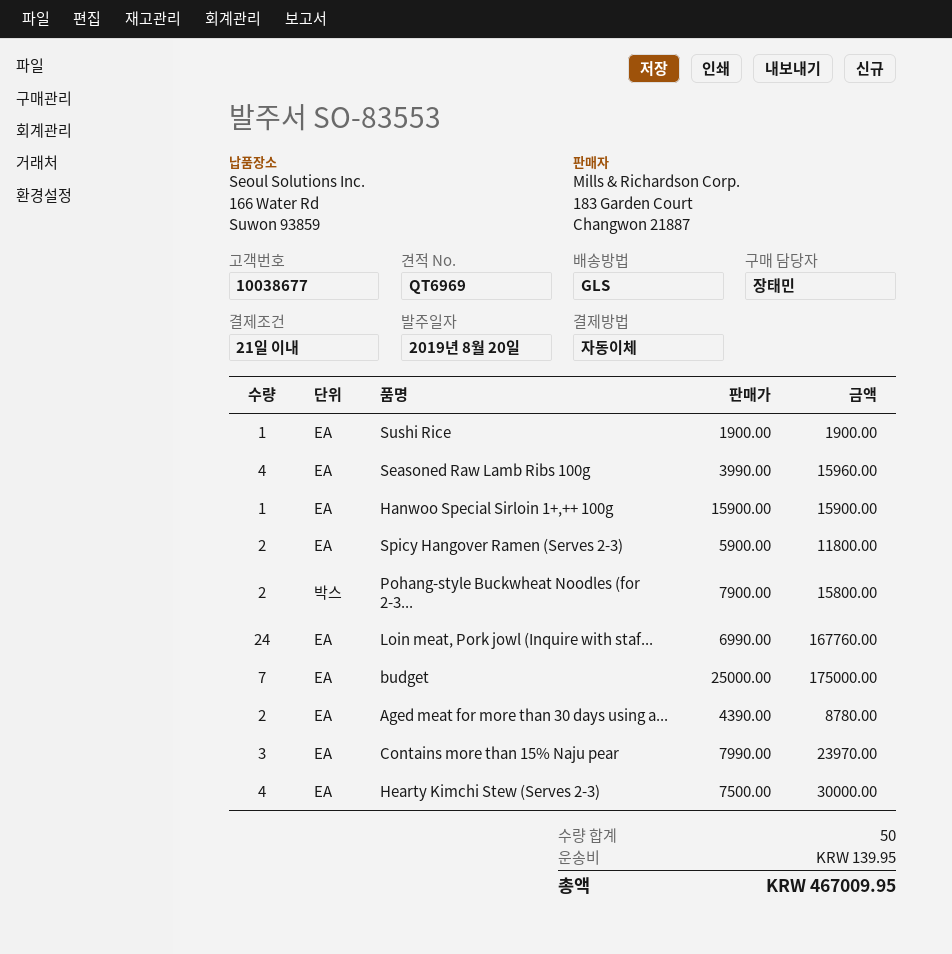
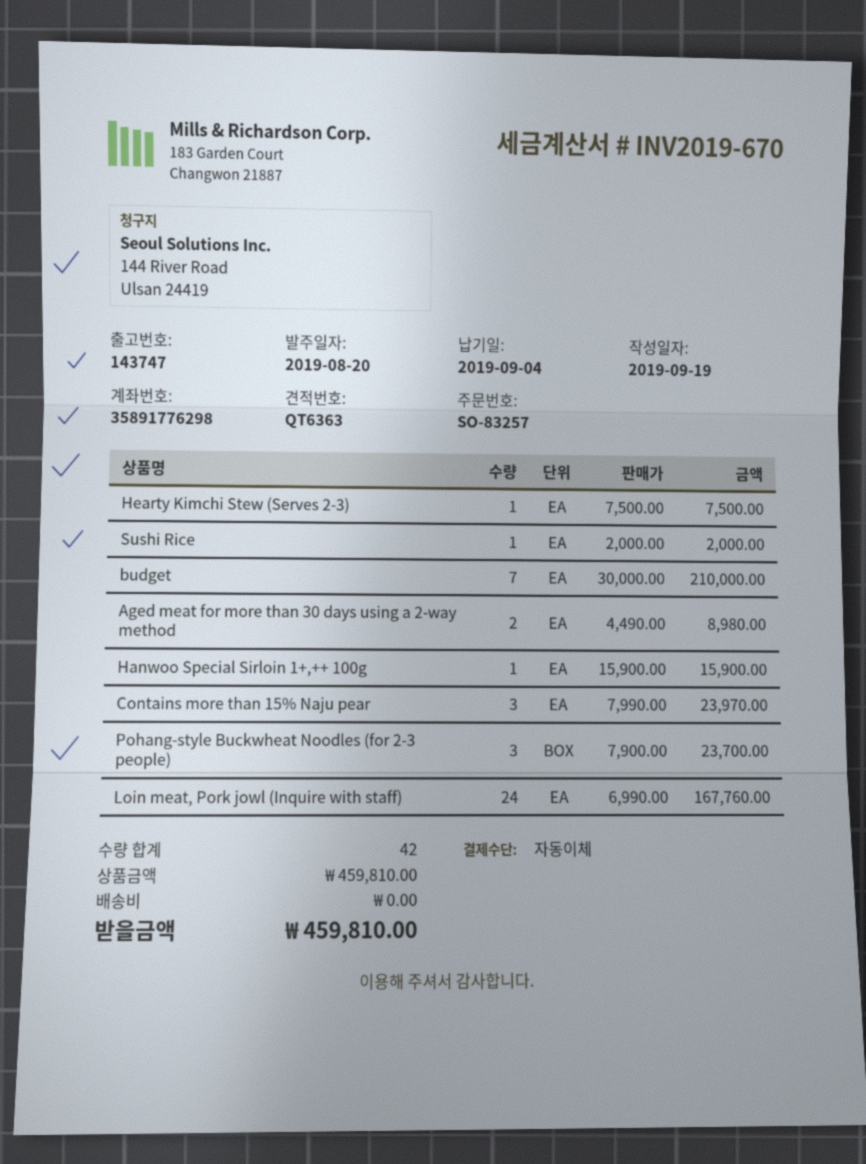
quote number: QT6969 -> QT6363
order number: SO-83553 -> SO-83257
Sushi Rice: 1 x 1900.00 = 1900.00 -> 1 x 2000.00 = 2000.00
Seasoned Raw Lamb Ribs 100g: 4 x 3990.00 = 15960.00 -> none
Spicy Hangover Ramen (Serves 2-3): 2 x 5900.00 = 11800.00 -> none
Pohang-style Buckwheat Noodles (for 2-3...: 2 x 7900.00 = 15800.00 -> 3 x 7900.00 = 23700.00
budget: 7 x 25000.00 = 175000.00 -> 7 x 30000.00 = 210000.00
Aged meat for more than 30 days using a...: 2 x 4390.00 = 8780.00 -> 2 x 4490.00 = 8980.00
Hearty Kimchi Stew (Serves 2-3): 4 x 7500.00 = 30000.00 -> 1 x 7500.00 = 7500.00
total quantity: 50 -> 42
shipping: 139.95 -> 0.00
total: 467009.95 -> 459810.00

